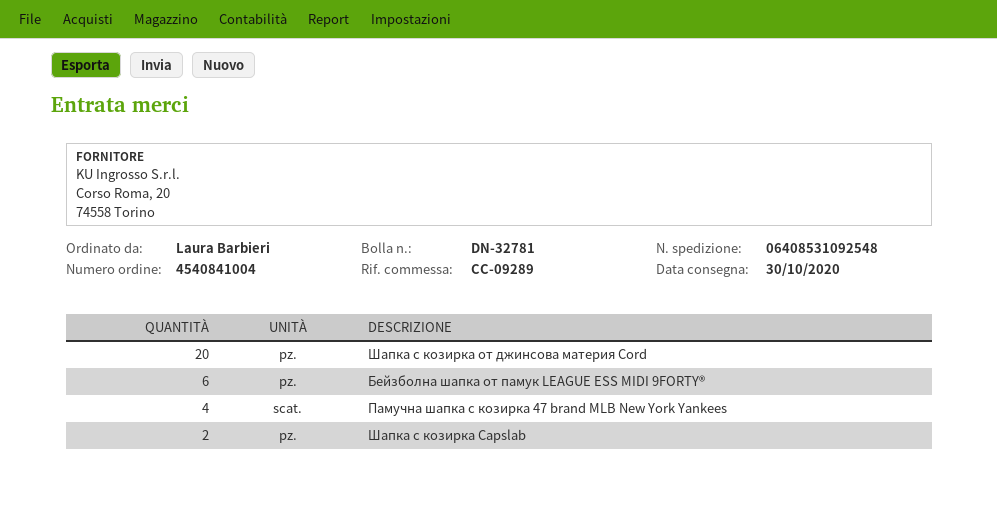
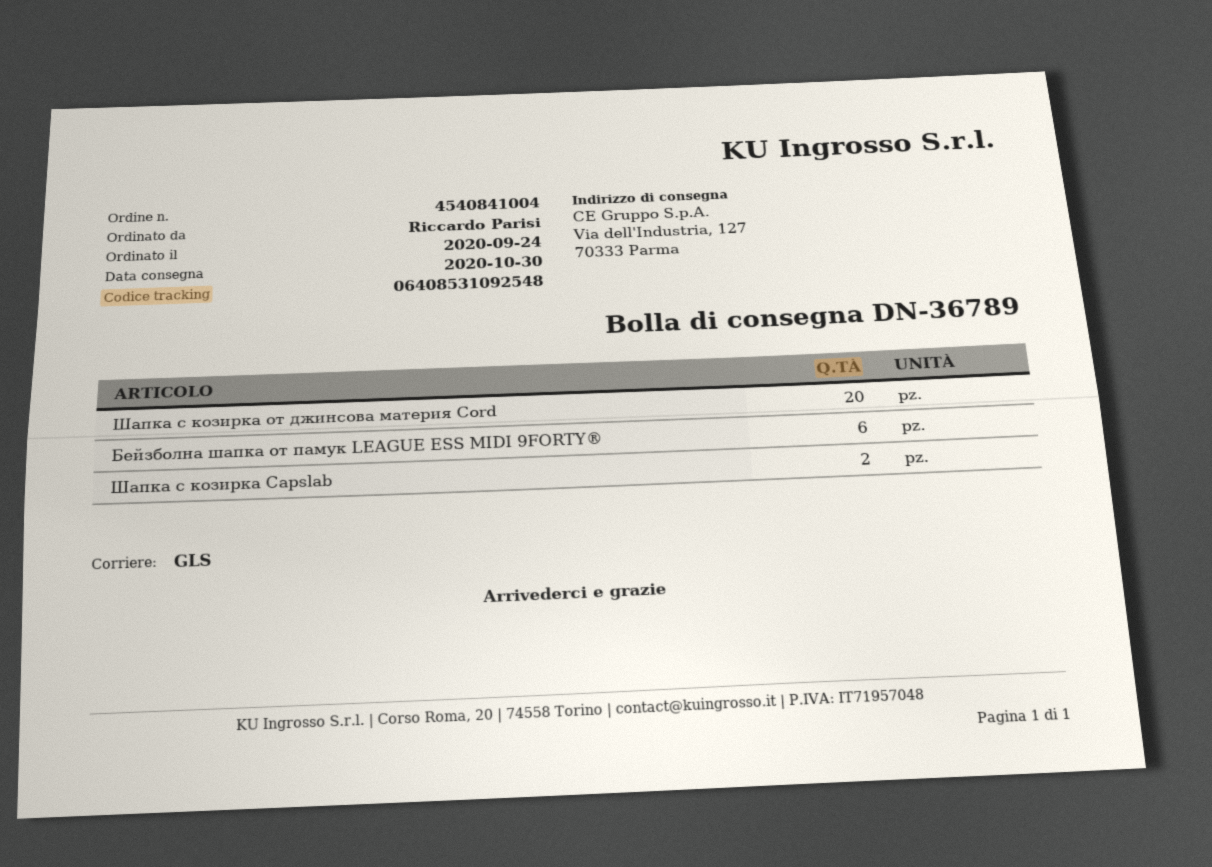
delivery note number: DN-32781 -> DN-36789
ordered by: Laura Barbieri -> Riccardo Parisi
Памучна шапка с козирка 47 brand MLB New York Yankees: 4 -> none

